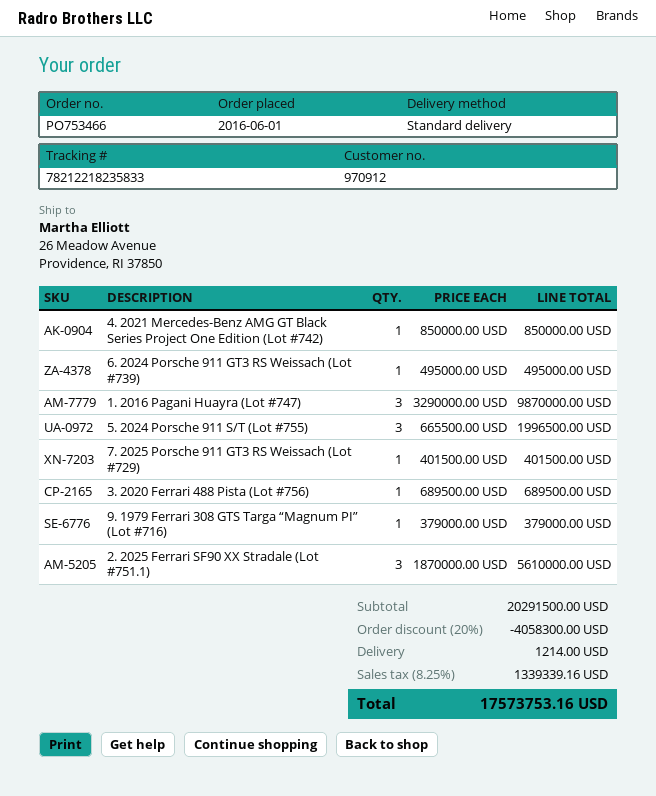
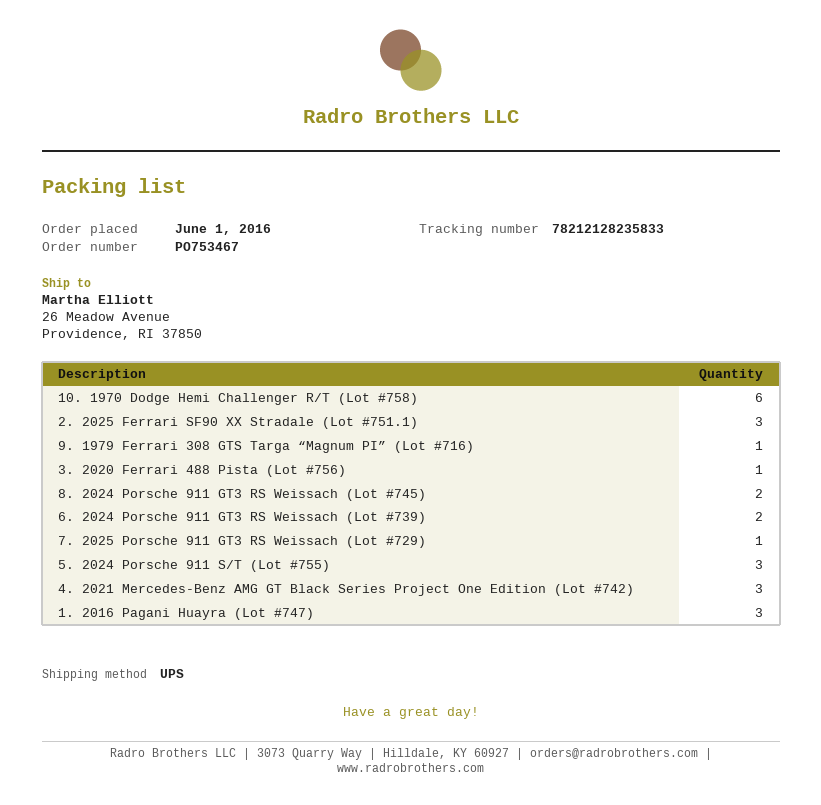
order number: PO753466 -> PO753467
shipping method: standard -> UPS
tracking number: 78212218235833 -> 78212128235833
4. 2021 Mercedes-Benz AMG GT Black Series Project One Edition (Lot #742): 1 -> 3
6. 2024 Porsche 911 GT3 RS Weissach (Lot #739): 1 -> 2
10. 1970 Dodge Hemi Challenger R/T (Lot #758): none -> 6
8. 2024 Porsche 911 GT3 RS Weissach (Lot #745): none -> 2

